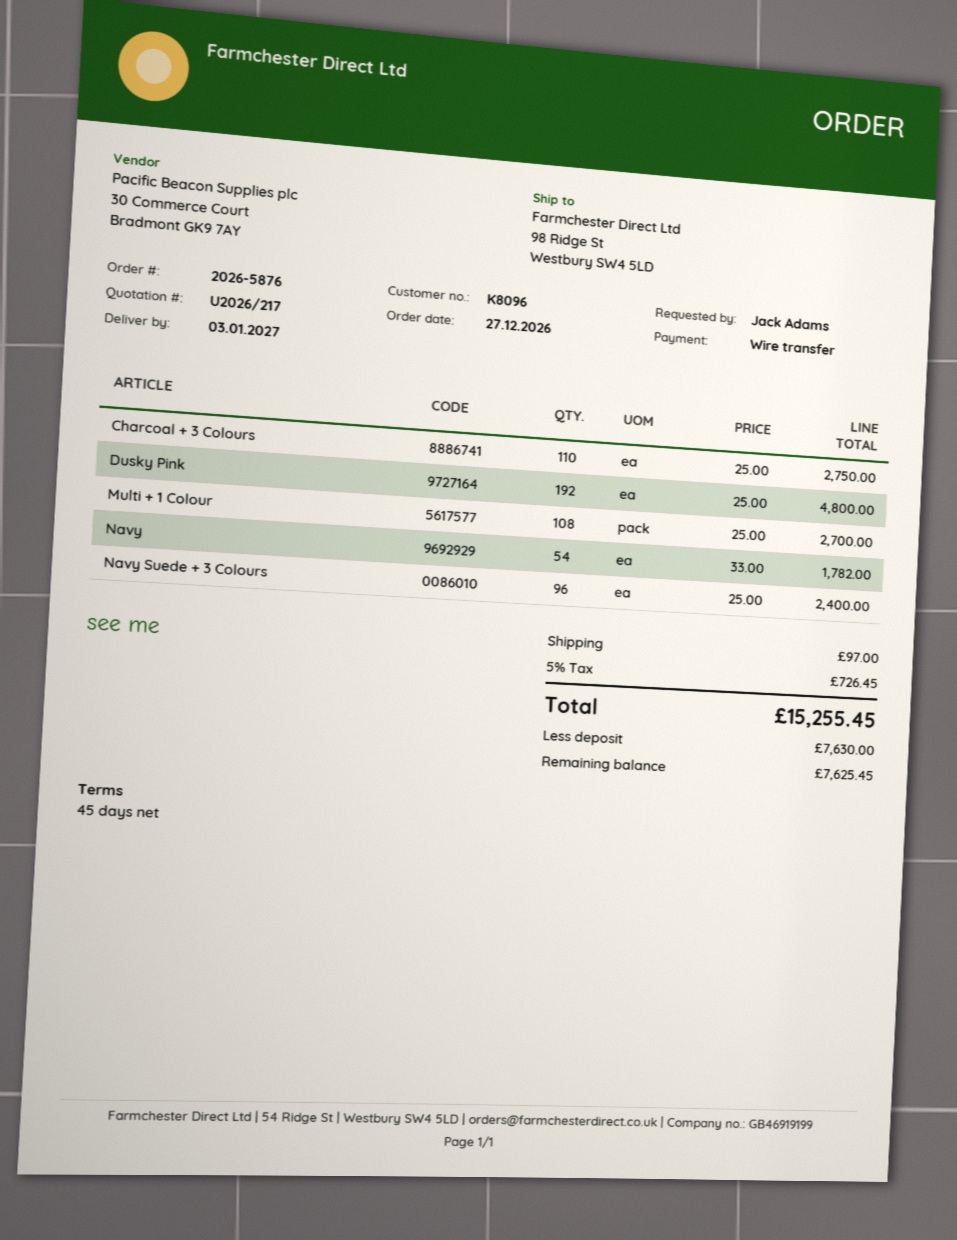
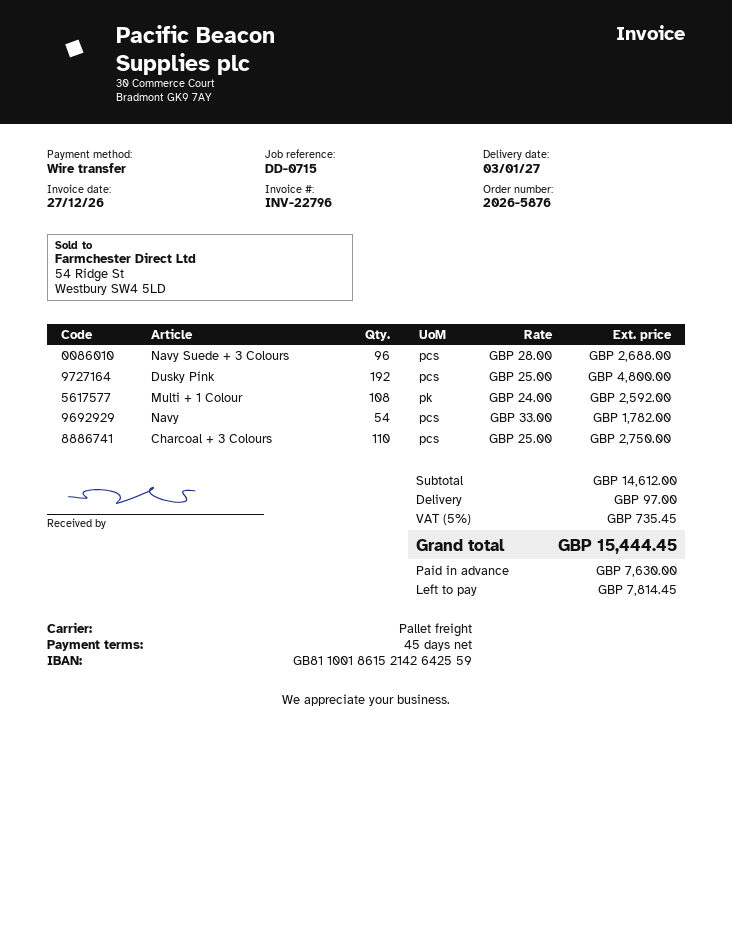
Multi + 1 Colour: 108 x 25.00 = 2700.00 -> 108 x 24.00 = 2592.00
Navy Suede + 3 Colours: 96 x 25.00 = 2400.00 -> 96 x 28.00 = 2688.00
tax: 5% = 726.45 -> 5% = 735.45
total: 15255.45 -> 15444.45
balance: 7625.45 -> 7814.45

